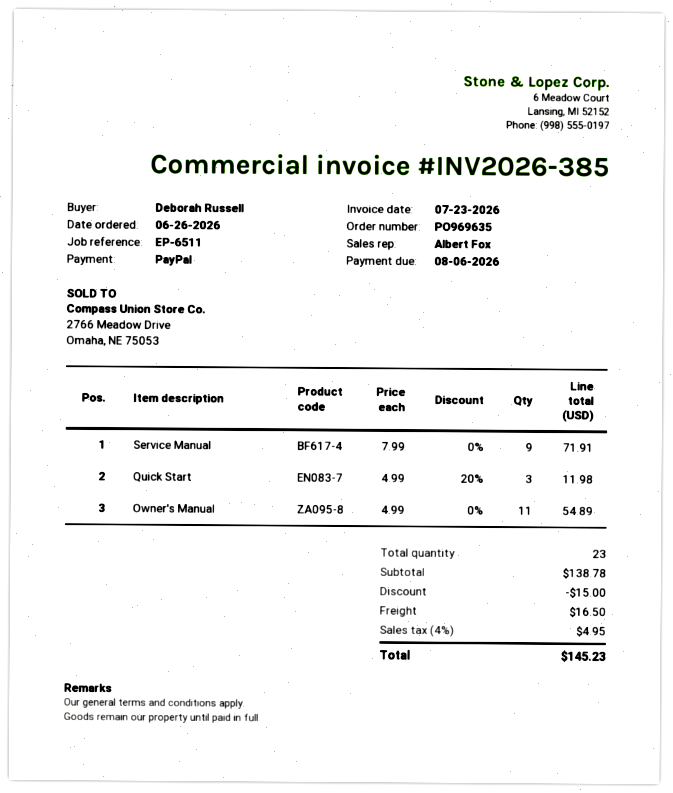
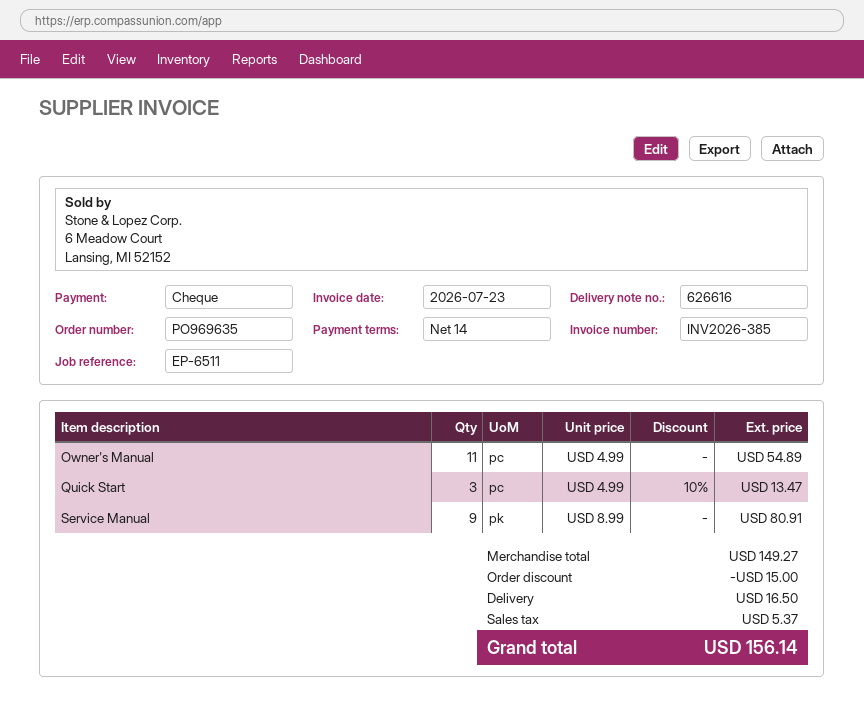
payment method: PayPal -> cheque
Service Manual: 9 x 7.99 = 71.91 -> 9 x 8.99 = 80.91
Quick Start: 3 x 4.99 - 20% = 11.98 -> 3 x 4.99 - 10% = 13.47
subtotal: 138.78 -> 149.27
tax: 4.95 -> 5.37
total: 145.23 -> 156.14

